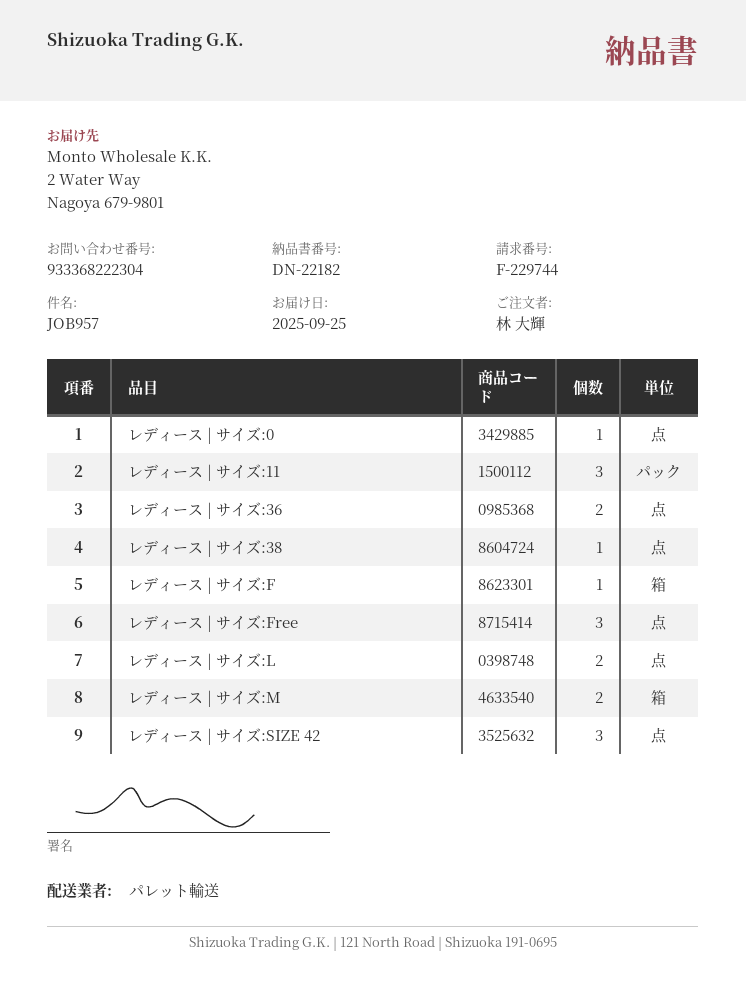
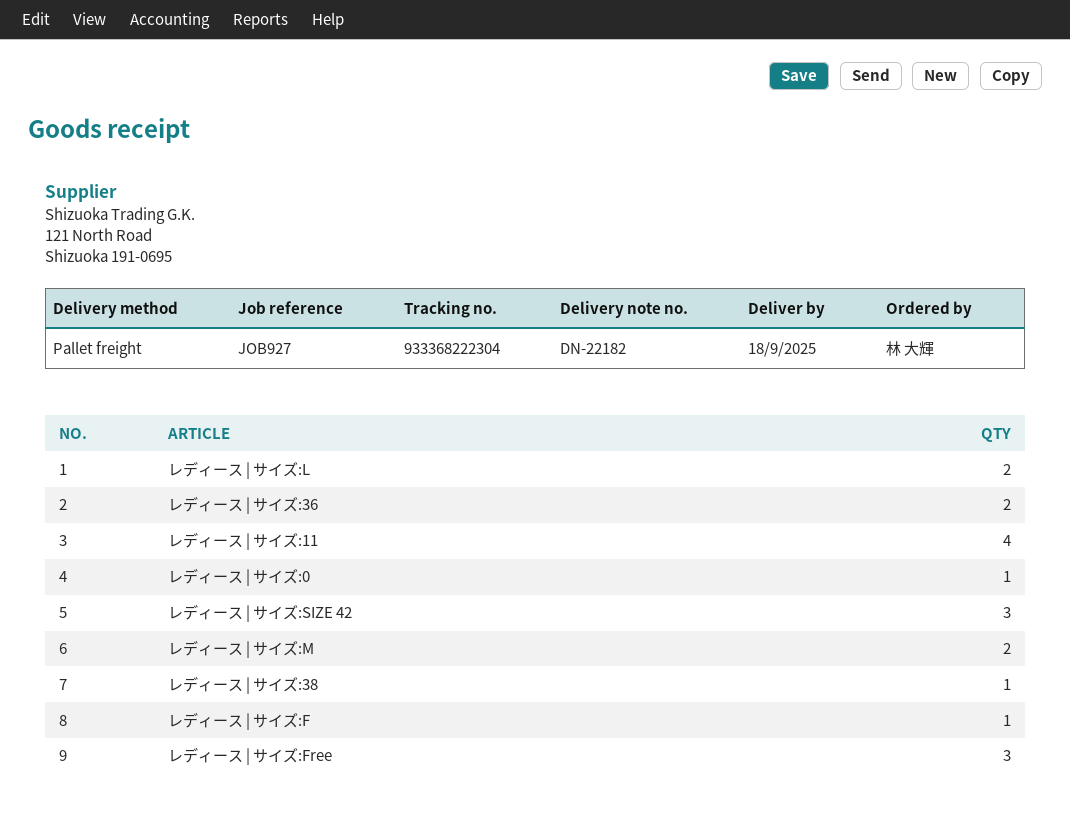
delivery date: 2025-09-25 -> 2025-09-18
reference: JOB957 -> JOB927
レディース | サイズ:11: 3 -> 4

